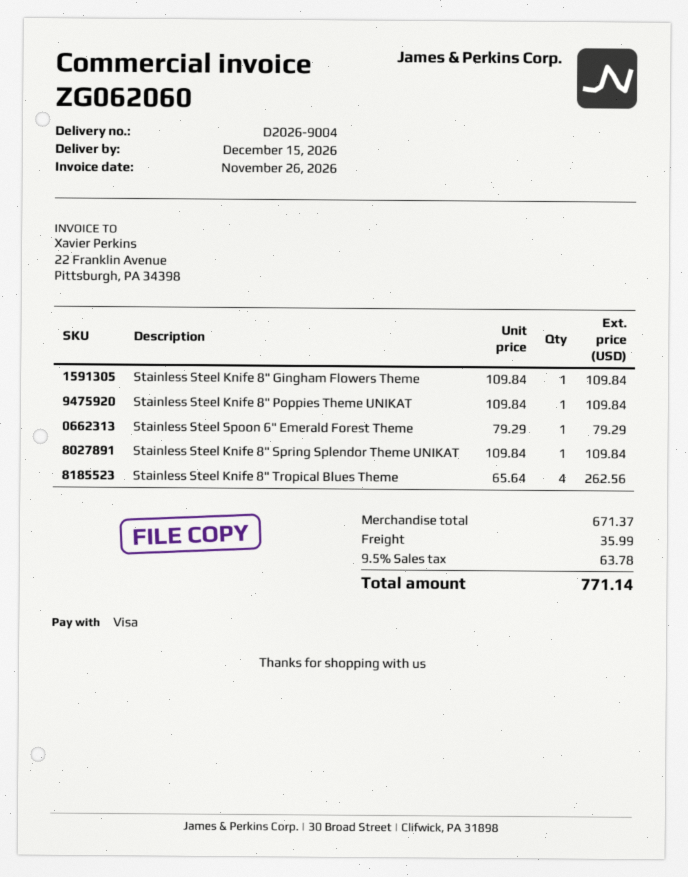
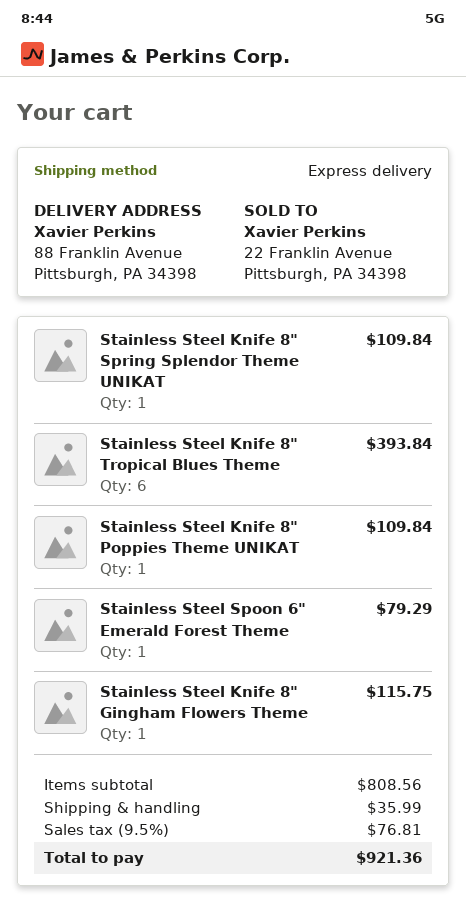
Stainless Steel Knife 8" Gingham Flowers Theme: 1 for 109.84 -> 1 for 115.75
Stainless Steel Knife 8" Tropical Blues Theme: 4 for 262.56 -> 6 for 393.84
subtotal: 671.37 -> 808.56
tax: 9.5% = 63.78 -> 9.5% = 76.81
total: 771.14 -> 921.36

